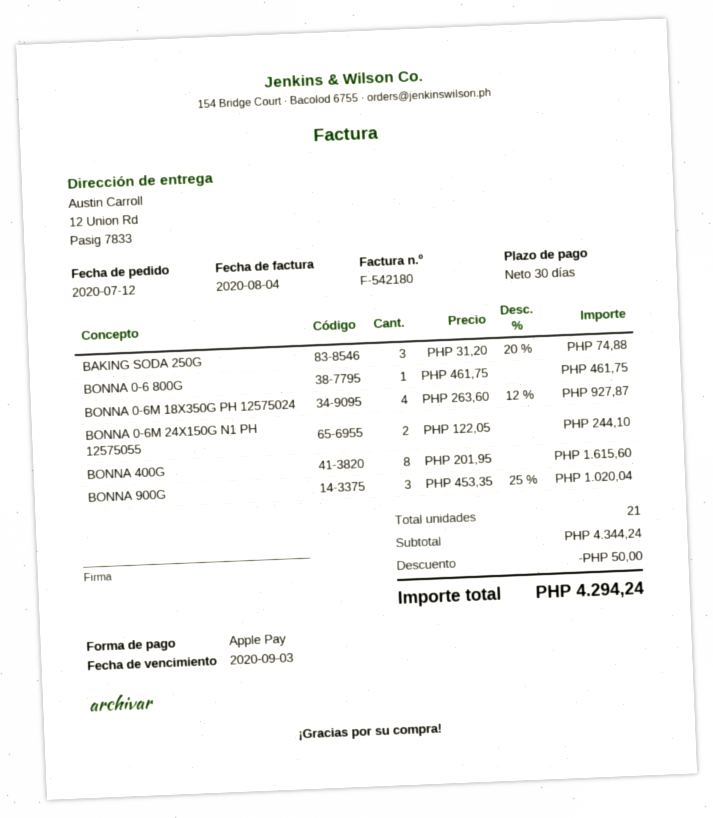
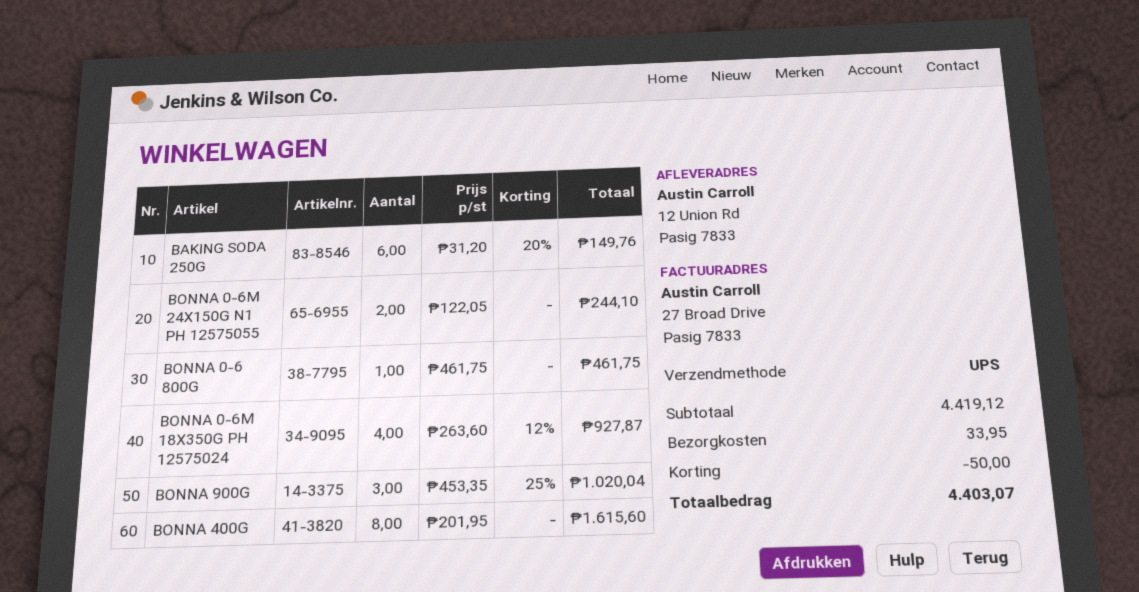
BAKING SODA 250G: 3 x 31.20 - 20% = 74.88 -> 6 x 31.20 - 20% = 149.76
subtotal: 4344.24 -> 4419.12
shipping: none -> 33.95
total: 4294.24 -> 4403.07

